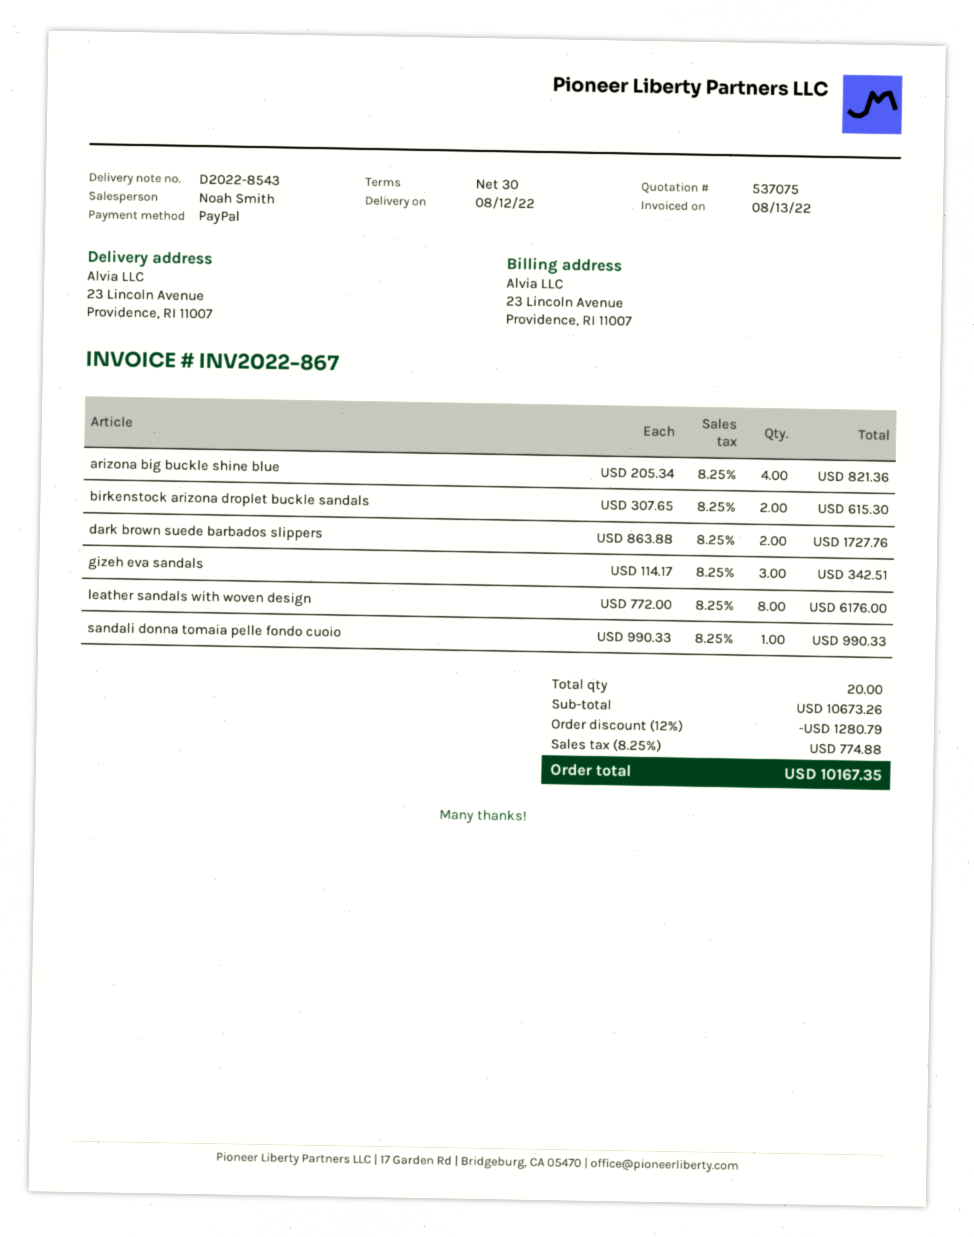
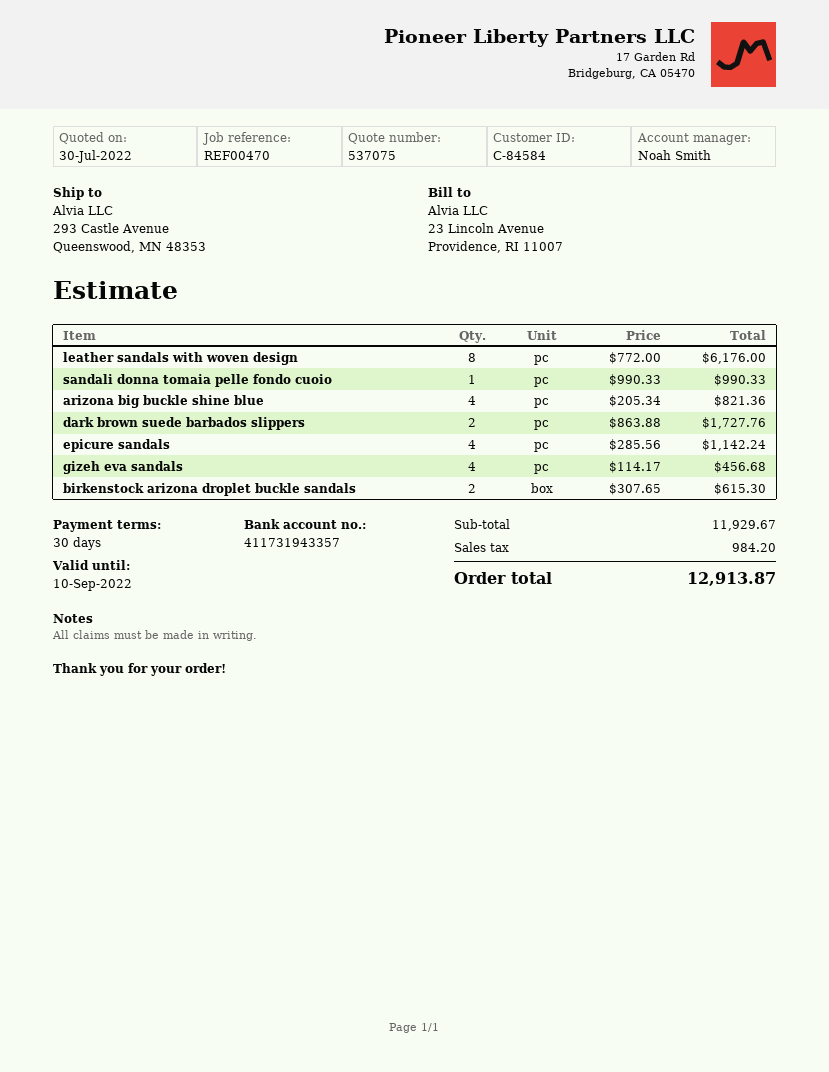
ship to: 23 Lincoln Avenue, Providence, RI 11007 -> 293 Castle Avenue, Queenswood, MN 48353
gizeh eva sandals: 3 x 114.17 = 342.51 -> 4 x 114.17 = 456.68
epicure sandals: none -> 4 x 285.56 = 1142.24
subtotal: 10673.26 -> 11929.67
discount: 12% = 1280.79 -> none
tax: 774.88 -> 984.20
total: 10167.35 -> 12913.87

